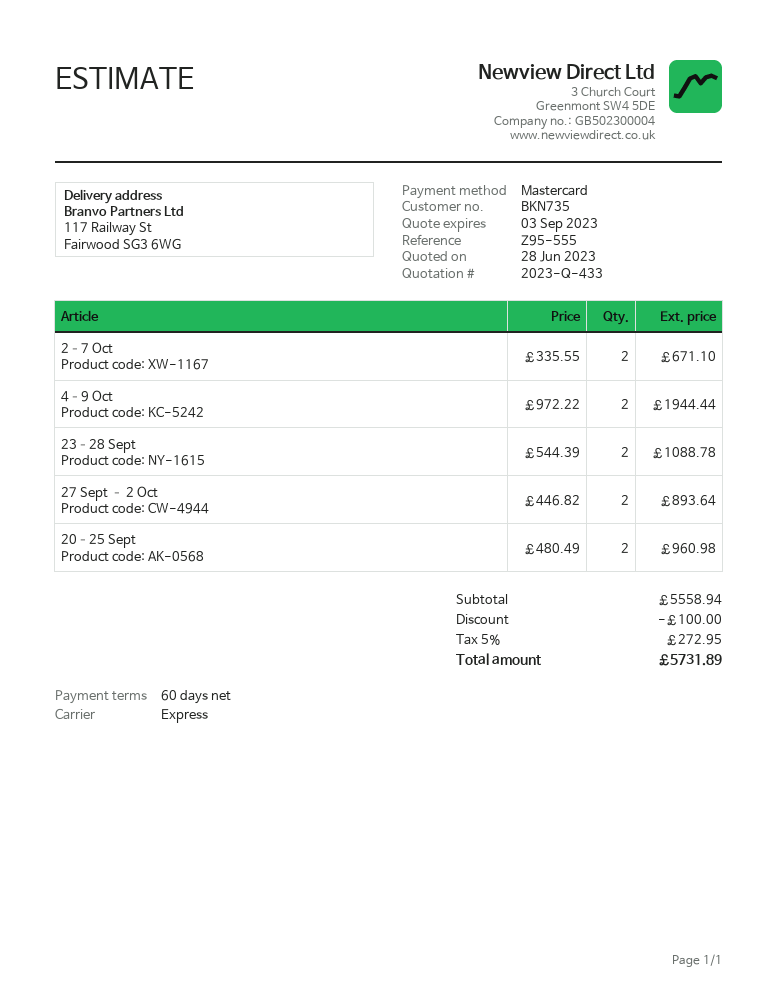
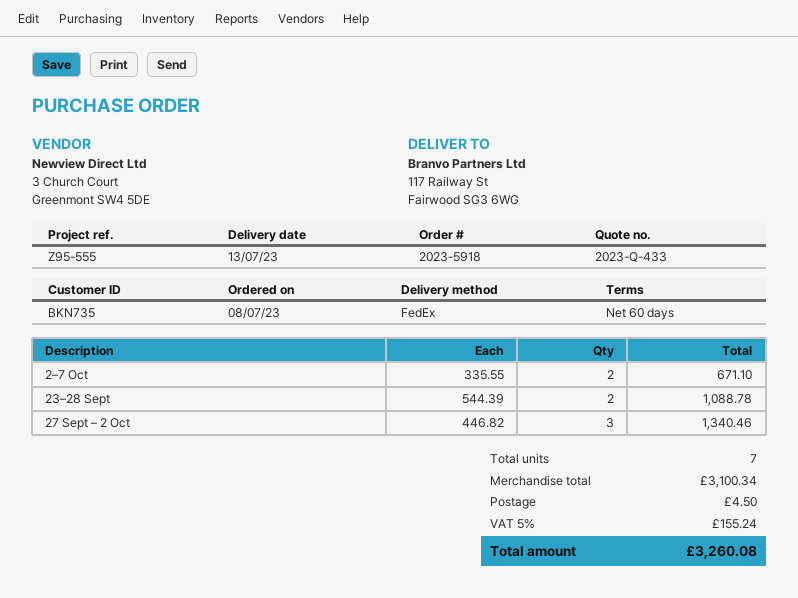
shipping method: express -> FedEx
4–9 Oct: 2 x 972.22 = 1944.44 -> none
27 Sept – 2 Oct: 2 x 446.82 = 893.64 -> 3 x 446.82 = 1340.46
20–25 Sept: 2 x 480.49 = 960.98 -> none
subtotal: 5558.94 -> 3100.34
discount: 100.00 -> none
shipping: none -> 4.50
tax: 5% = 272.95 -> 5% = 155.24
total: 5731.89 -> 3260.08

